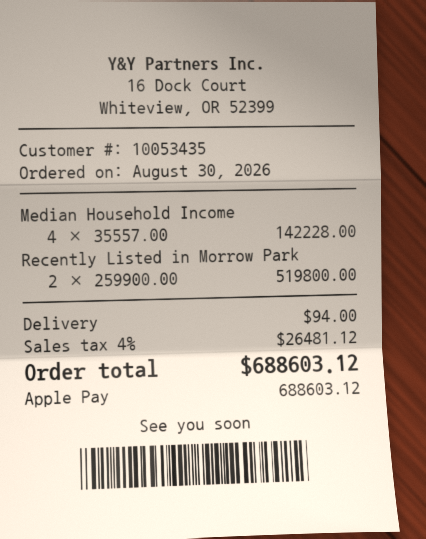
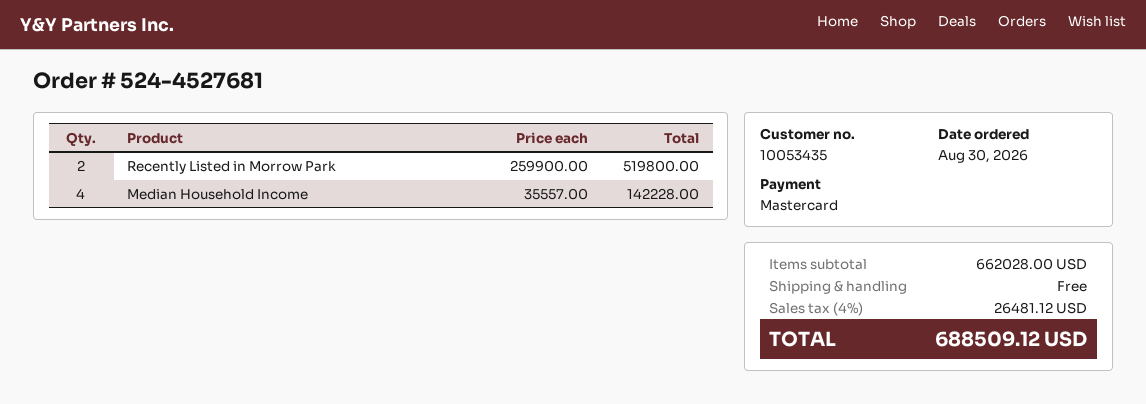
payment method: Apple Pay -> Mastercard
shipping: 94.00 -> 0.00
total: 688603.12 -> 688509.12

